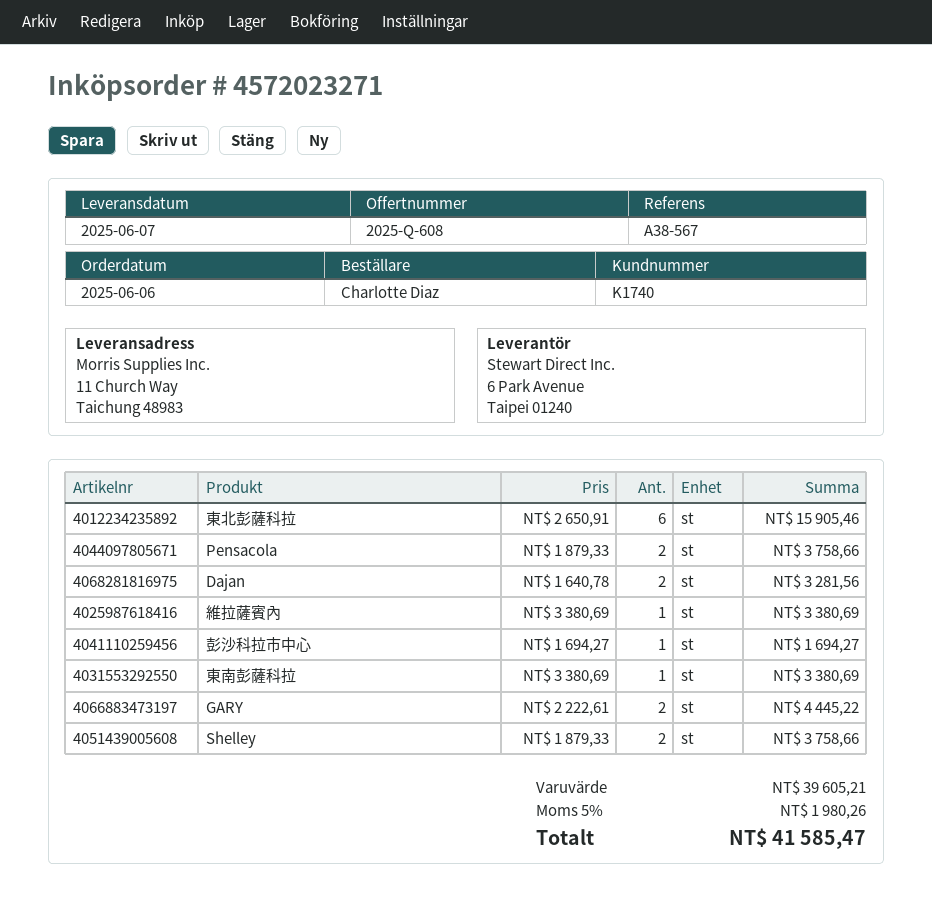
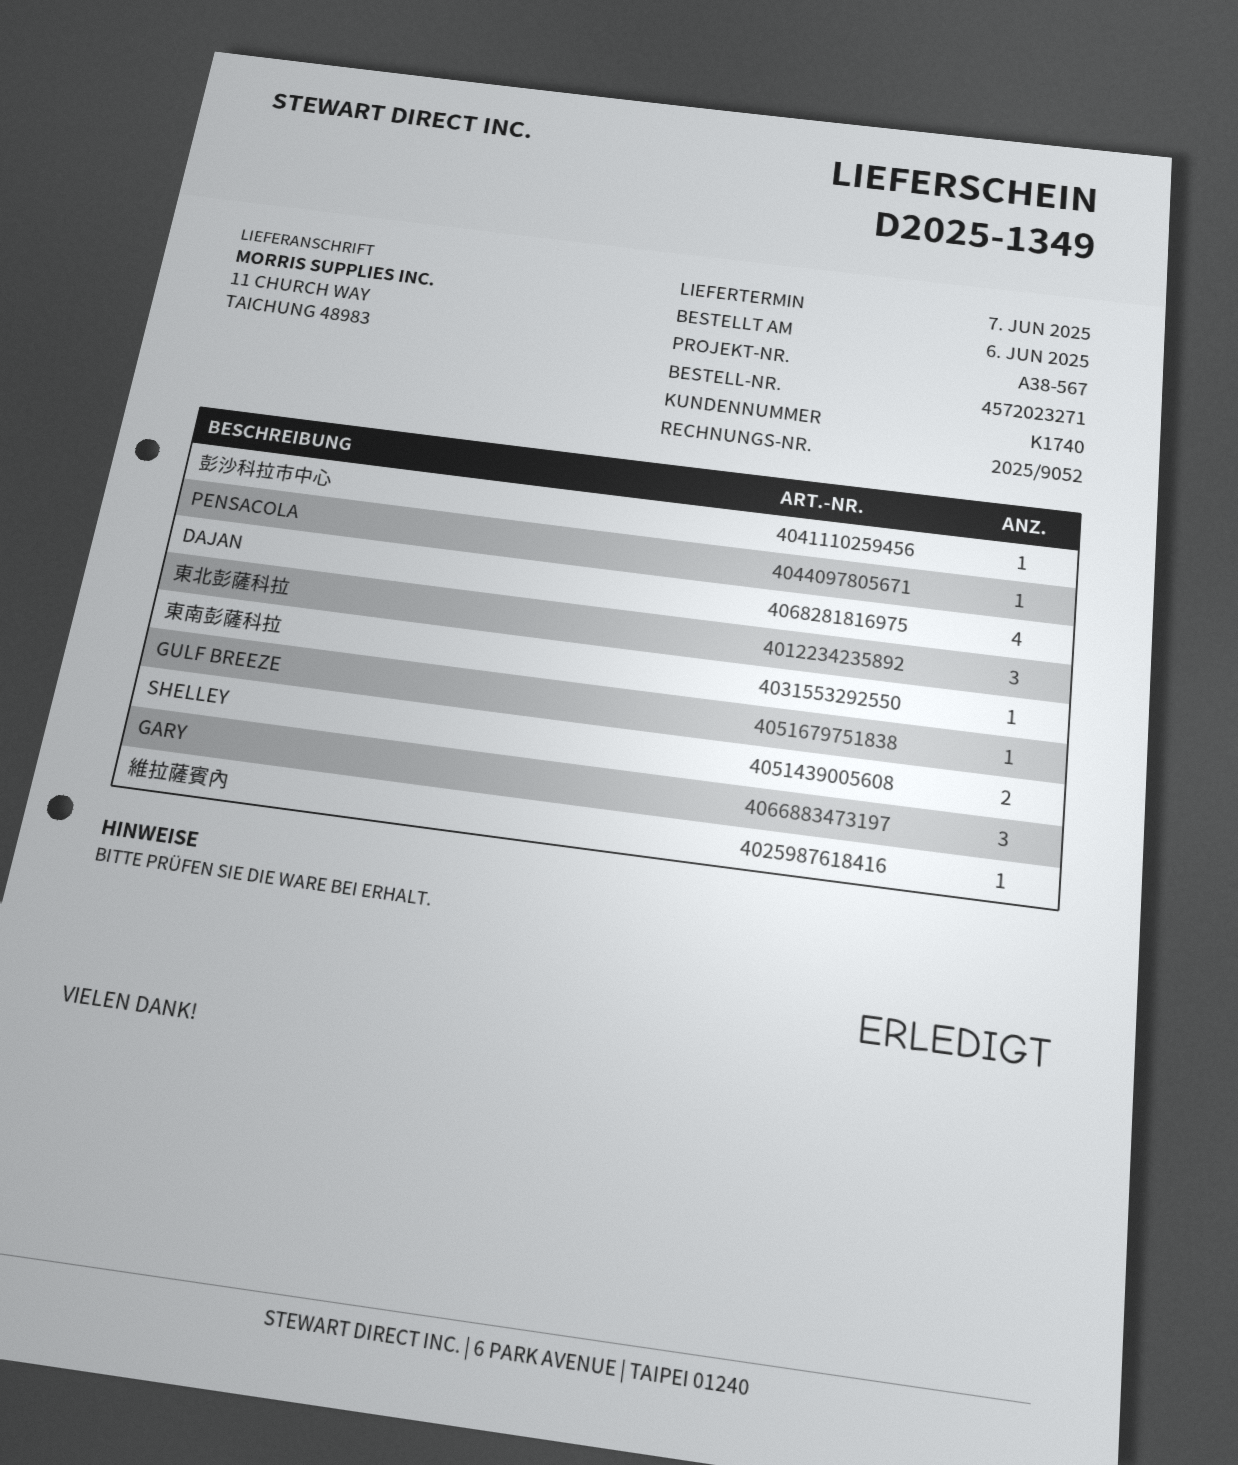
東北彭薩科拉: 6 -> 3
Pensacola: 2 -> 1
Dajan: 2 -> 4
GARY: 2 -> 3
GULF BREEZE: none -> 1

